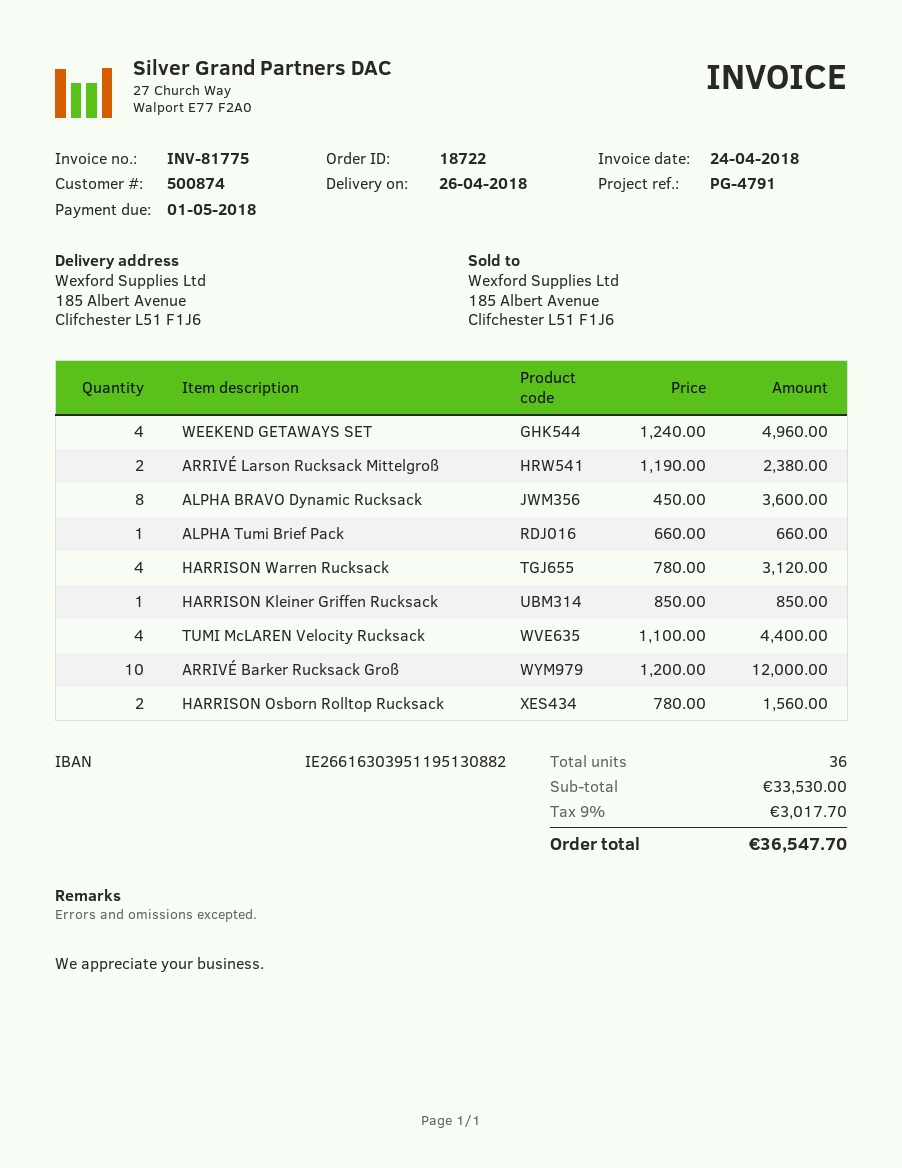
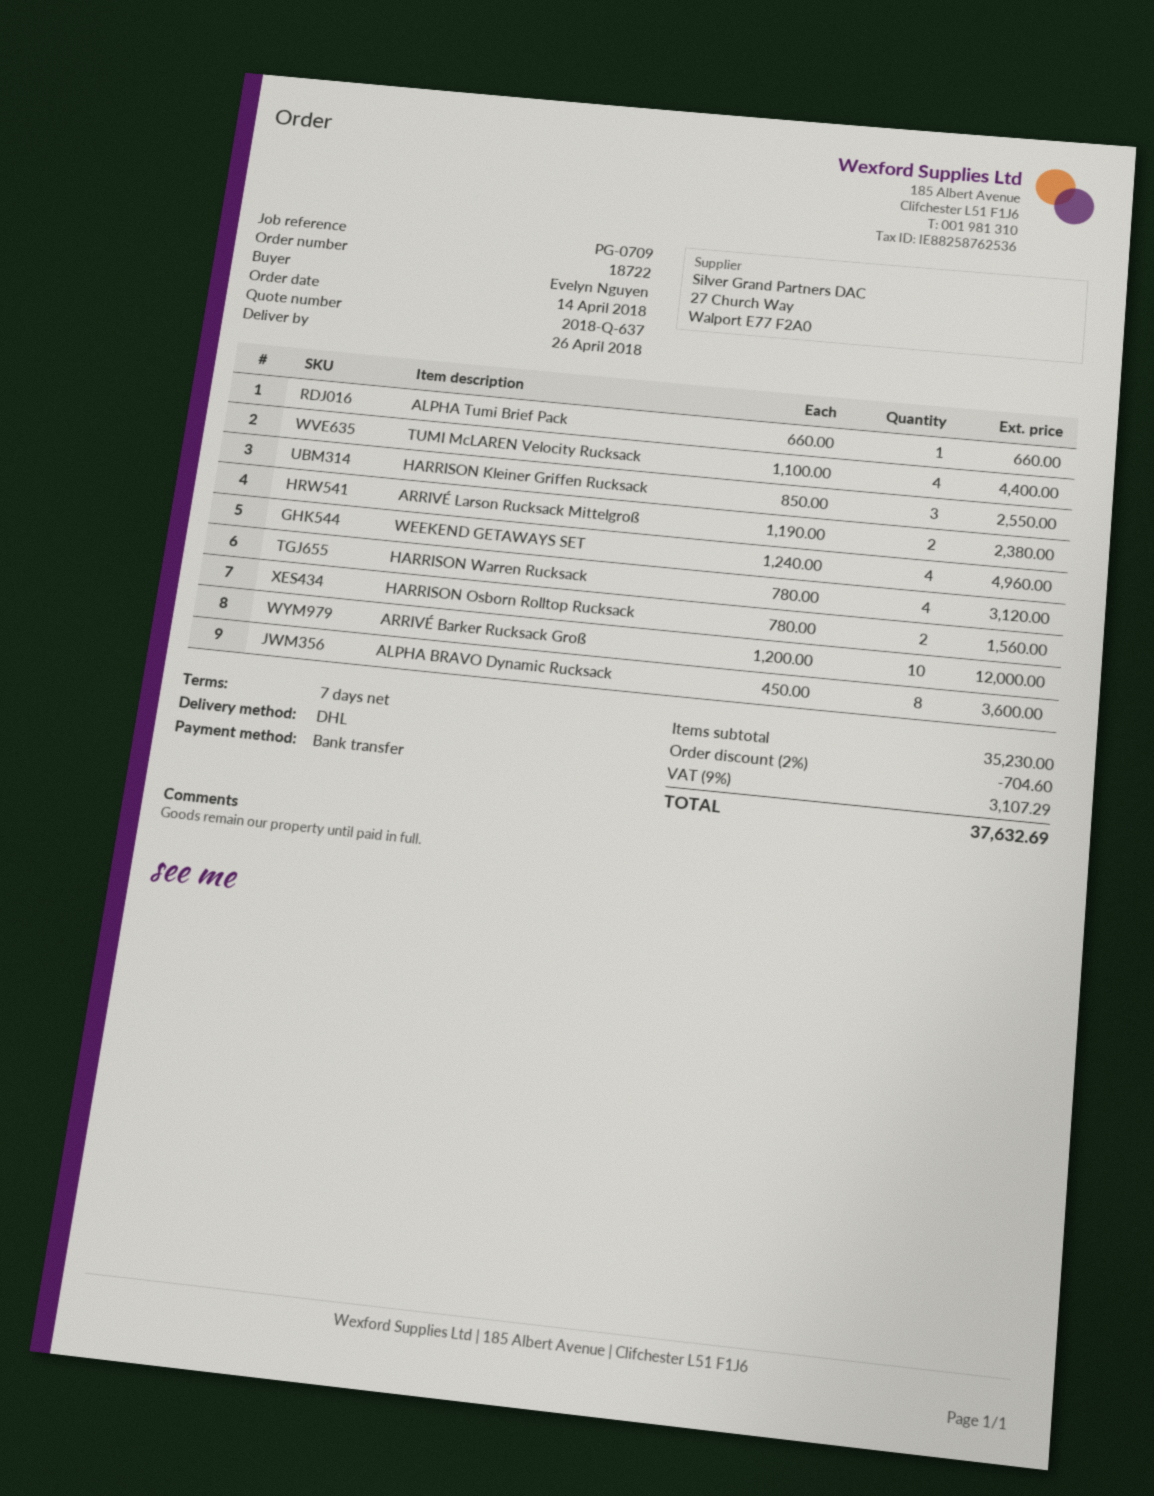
reference: PG-4791 -> PG-0709
HARRISON Kleiner Griffen Rucksack: 1 x 850.00 = 850.00 -> 3 x 850.00 = 2550.00
subtotal: 33530.00 -> 35230.00
discount: none -> 2% = 704.60
tax: 9% = 3017.70 -> 9% = 3107.29
total: 36547.70 -> 37632.69

